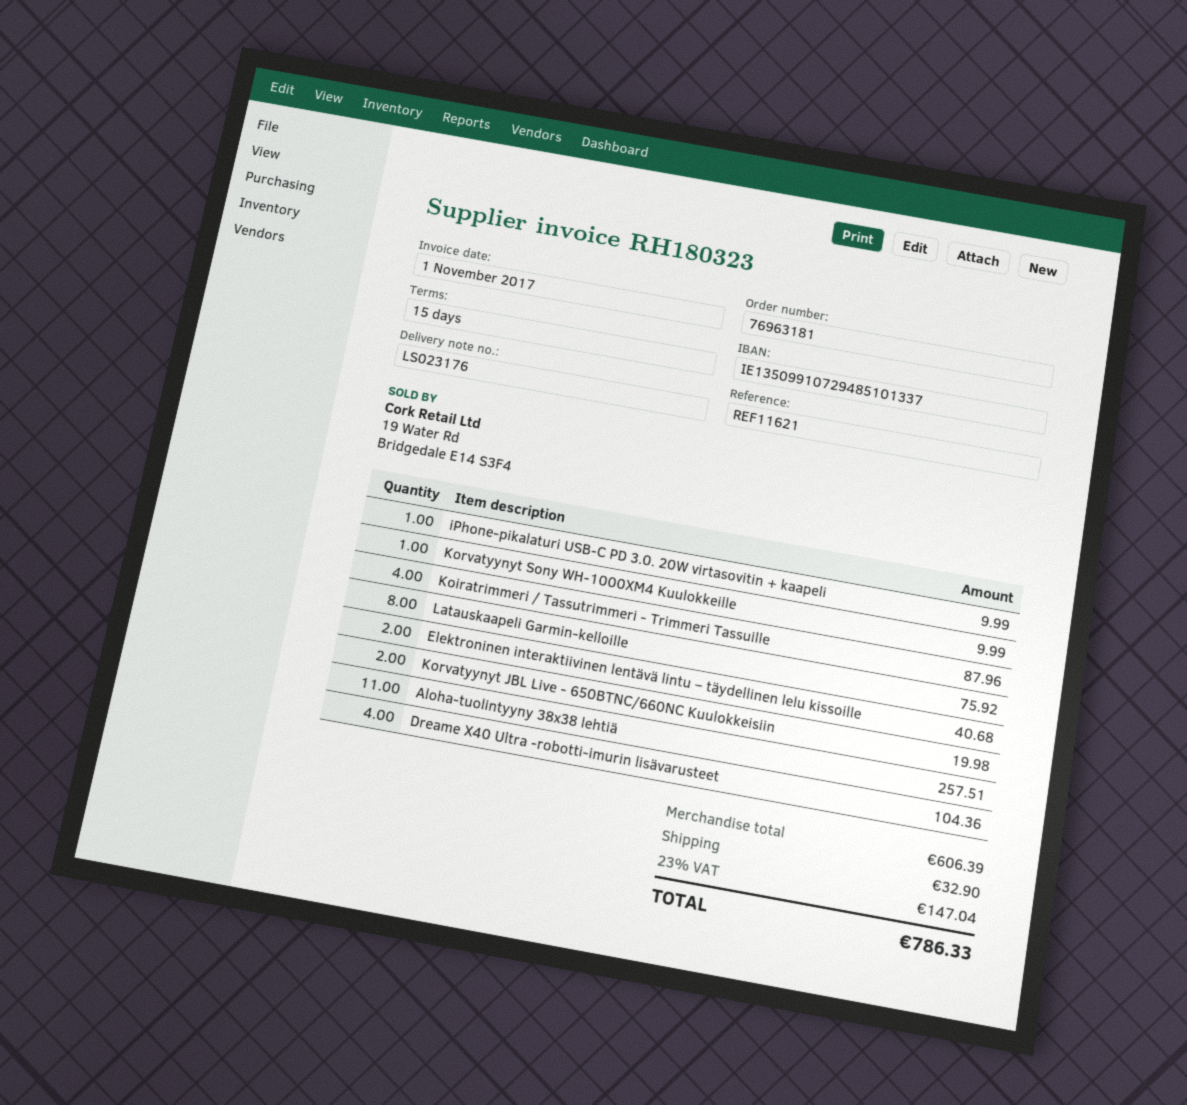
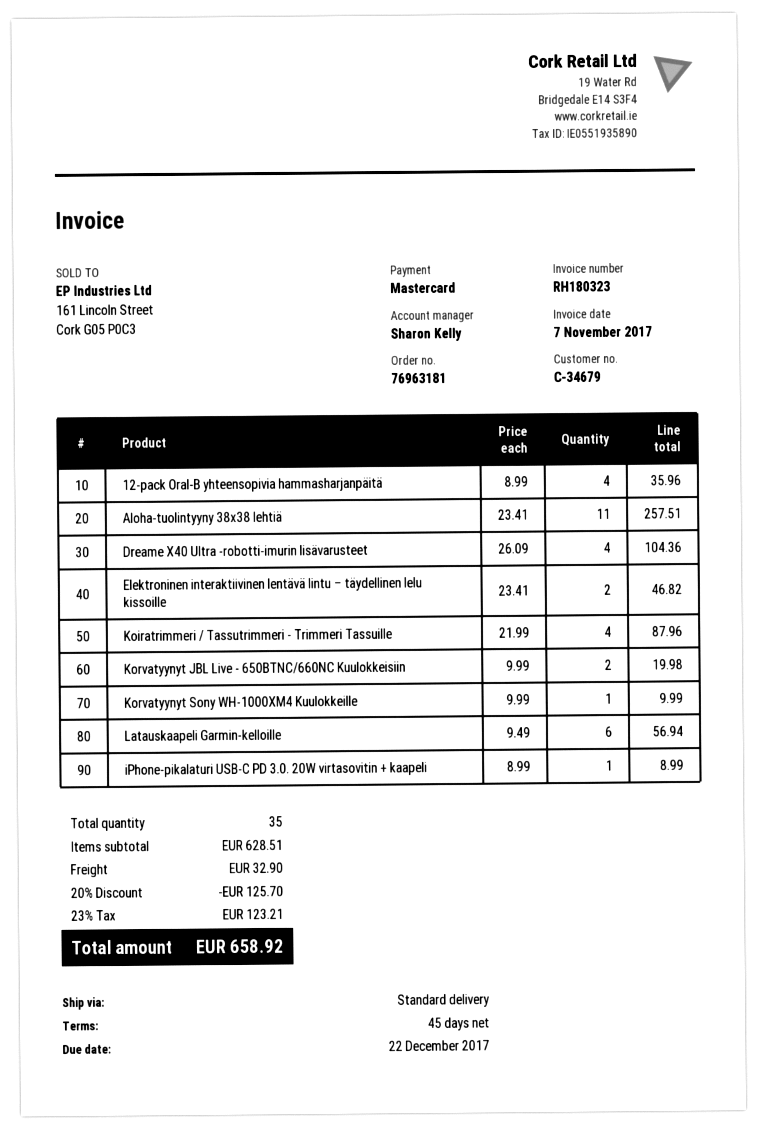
invoice date: 2017-11-01 -> 2017-11-07
payment terms: 15 days -> 45 days
iPhone-pikalaturi USB-C PD 3.0. 20W virtasovitin + kaapeli: 1 for 9.99 -> 1 for 8.99
Latauskaapeli Garmin-kelloille: 8 for 75.92 -> 6 for 56.94
Elektroninen interaktiivinen lentävä lintu – täydellinen lelu kissoille: 2 for 40.68 -> 2 for 46.82
12-pack Oral-B yhteensopivia hammasharjanpäitä: none -> 4 for 35.96
subtotal: 606.39 -> 628.51
discount: none -> 20% = 125.70
tax: 23% = 147.04 -> 23% = 123.21
total: 786.33 -> 658.92

